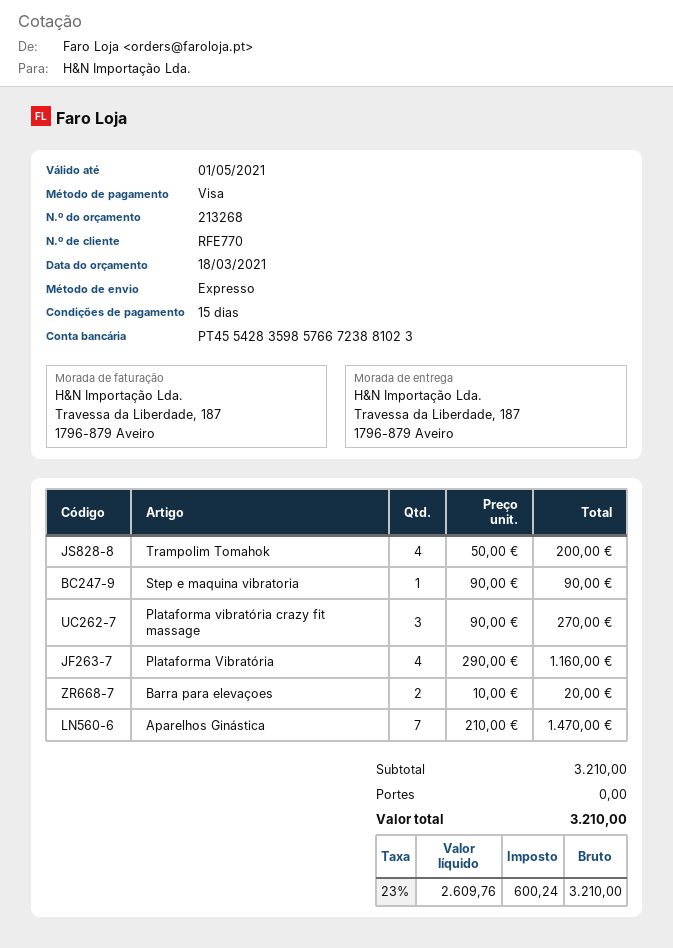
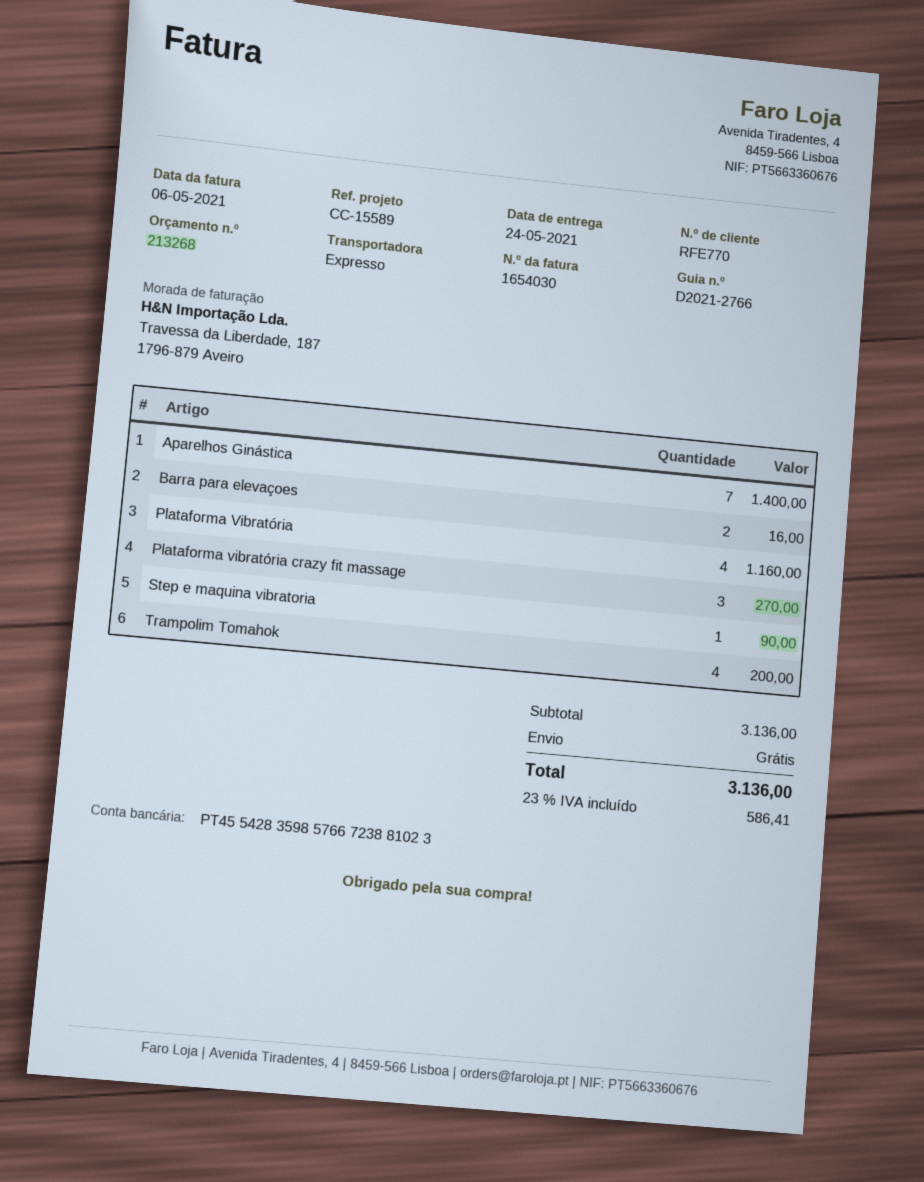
Barra para elevaçoes: 2 for 20.00 -> 2 for 16.00
Aparelhos Ginástica: 7 for 1470.00 -> 7 for 1400.00
subtotal: 3210.00 -> 3136.00
tax: 23% = 600.24 -> 23% = 586.41
total: 3210.00 -> 3136.00

